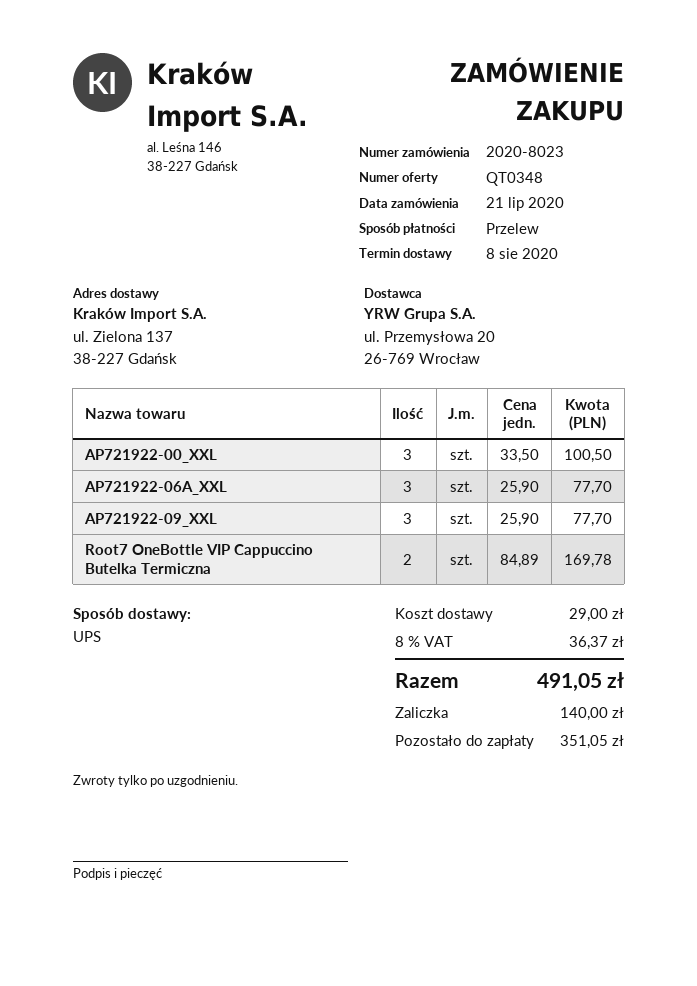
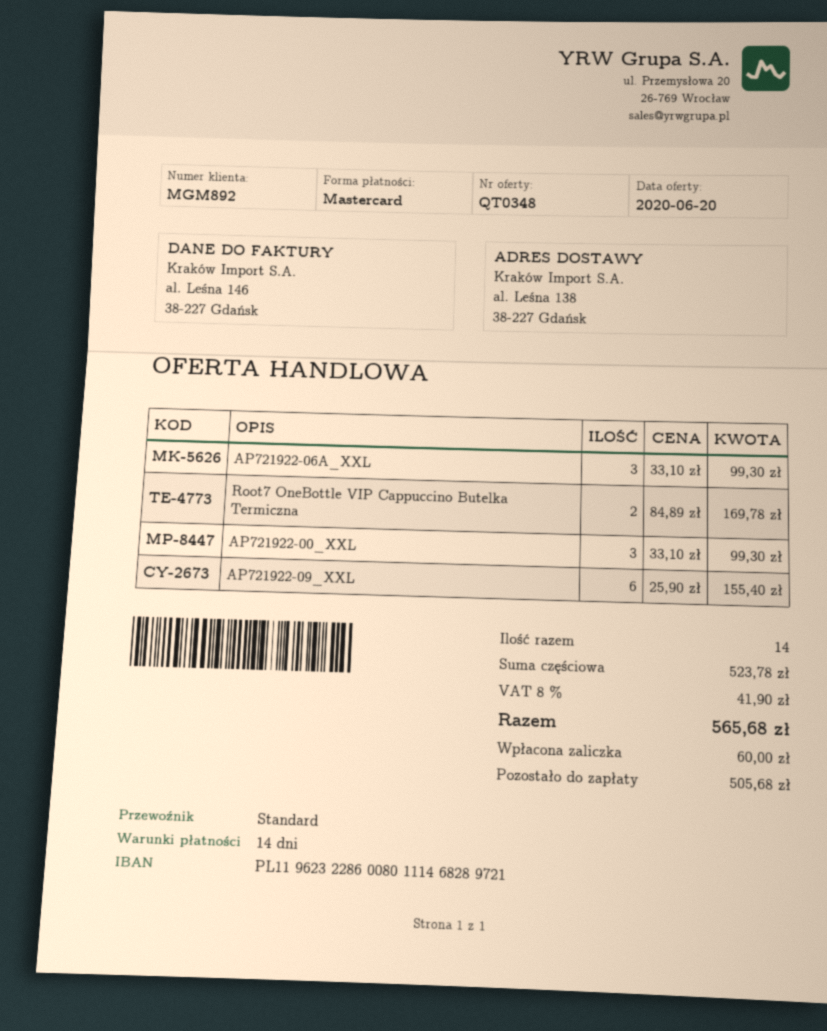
payment method: bank transfer -> Mastercard
shipping method: UPS -> standard
ship to: ul. Zielona 137, 38-227 Gdańsk -> al. Leśna 138, 38-227 Gdańsk
AP721922-00_XXL: 3 x 33.50 = 100.50 -> 3 x 33.10 = 99.30
AP721922-06A_XXL: 3 x 25.90 = 77.70 -> 3 x 33.10 = 99.30
AP721922-09_XXL: 3 x 25.90 = 77.70 -> 6 x 25.90 = 155.40
shipping: 29.00 -> none
tax: 8% = 36.37 -> 8% = 41.90
total: 491.05 -> 565.68
deposit: 140.00 -> 60.00
balance: 351.05 -> 505.68

